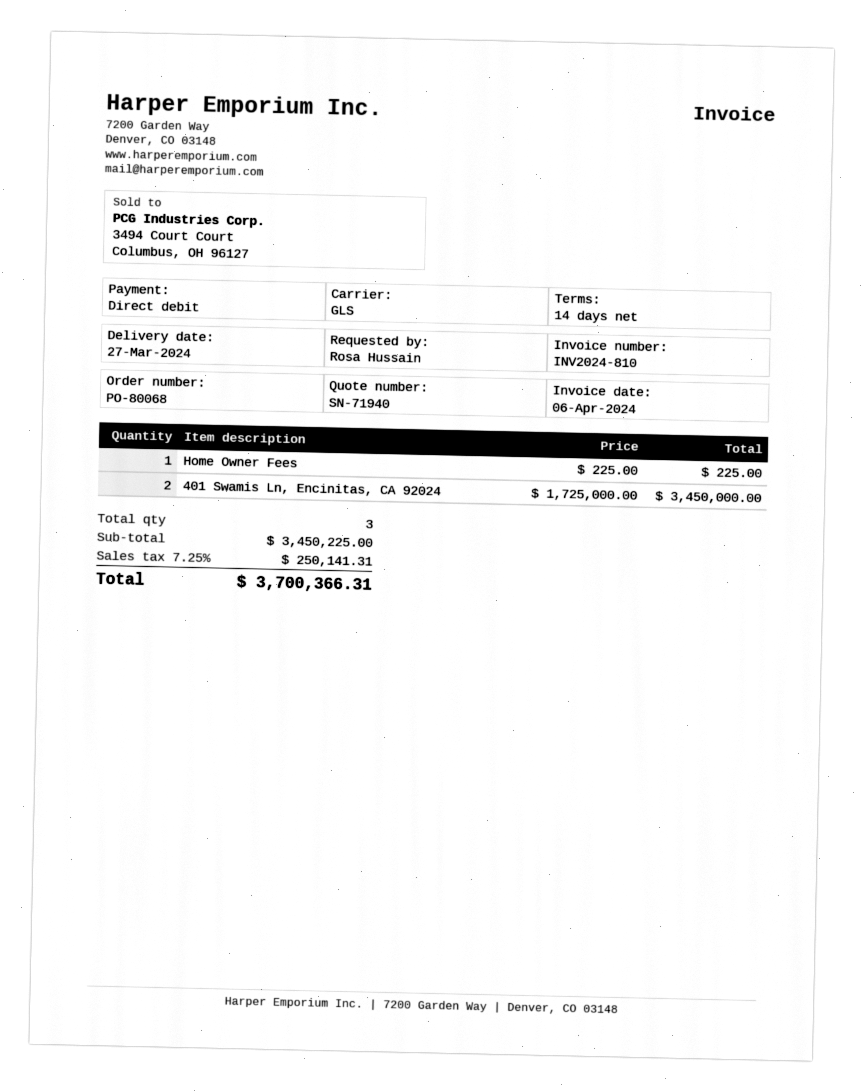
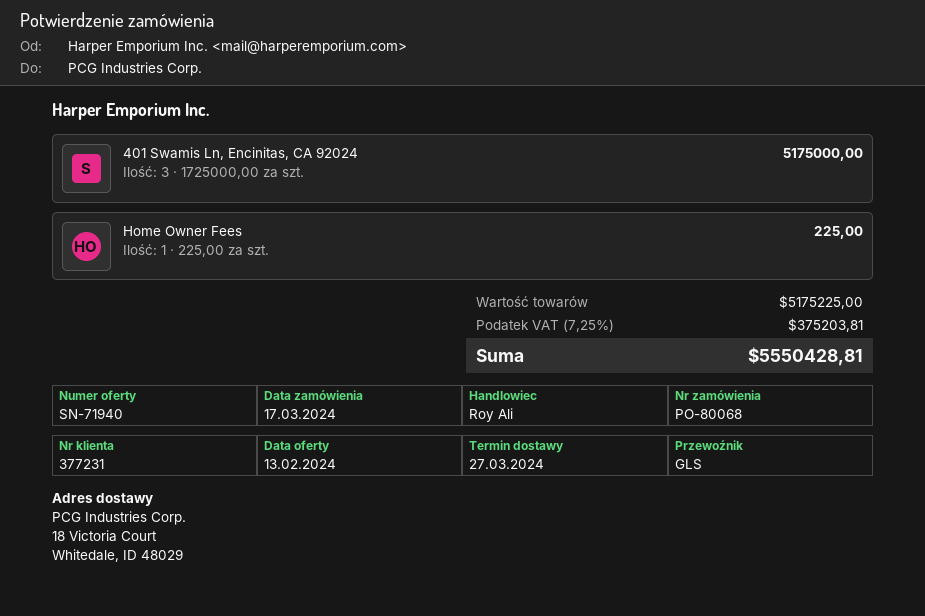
401 Swamis Ln, Encinitas, CA 92024: 2 x 1725000.00 = 3450000.00 -> 3 x 1725000.00 = 5175000.00
subtotal: 3450225.00 -> 5175225.00
tax: 7.25% = 250141.31 -> 7.25% = 375203.81
total: 3700366.31 -> 5550428.81

